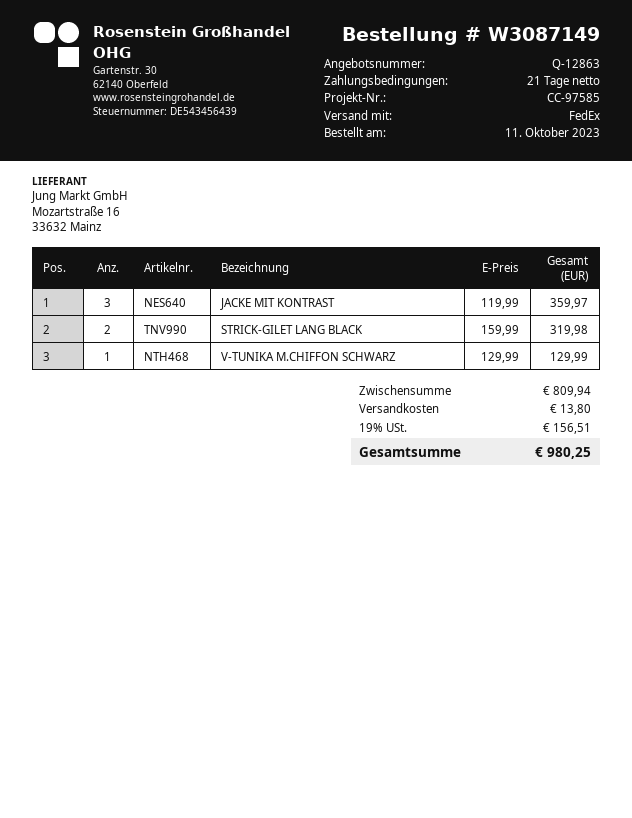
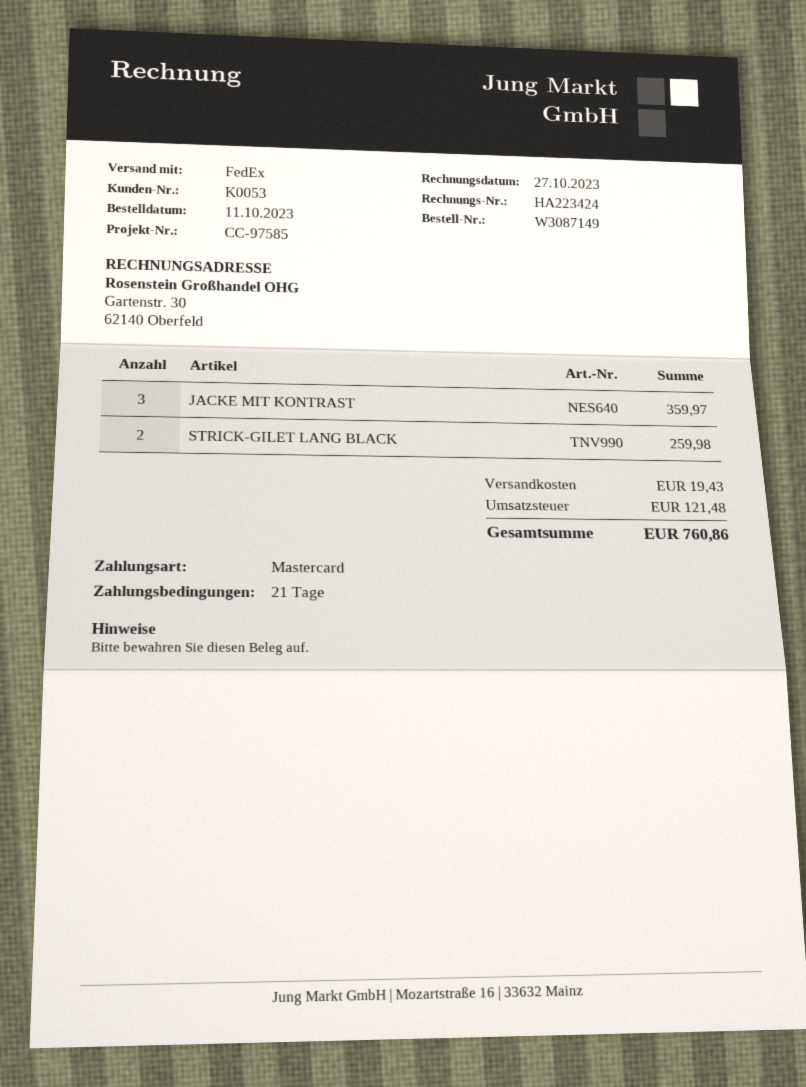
STRICK-GILET LANG BLACK: 2 for 319.98 -> 2 for 259.98
V-TUNIKA M.CHIFFON SCHWARZ: 1 for 129.99 -> none
shipping: 13.80 -> 19.43
tax: 156.51 -> 121.48
total: 980.25 -> 760.86

